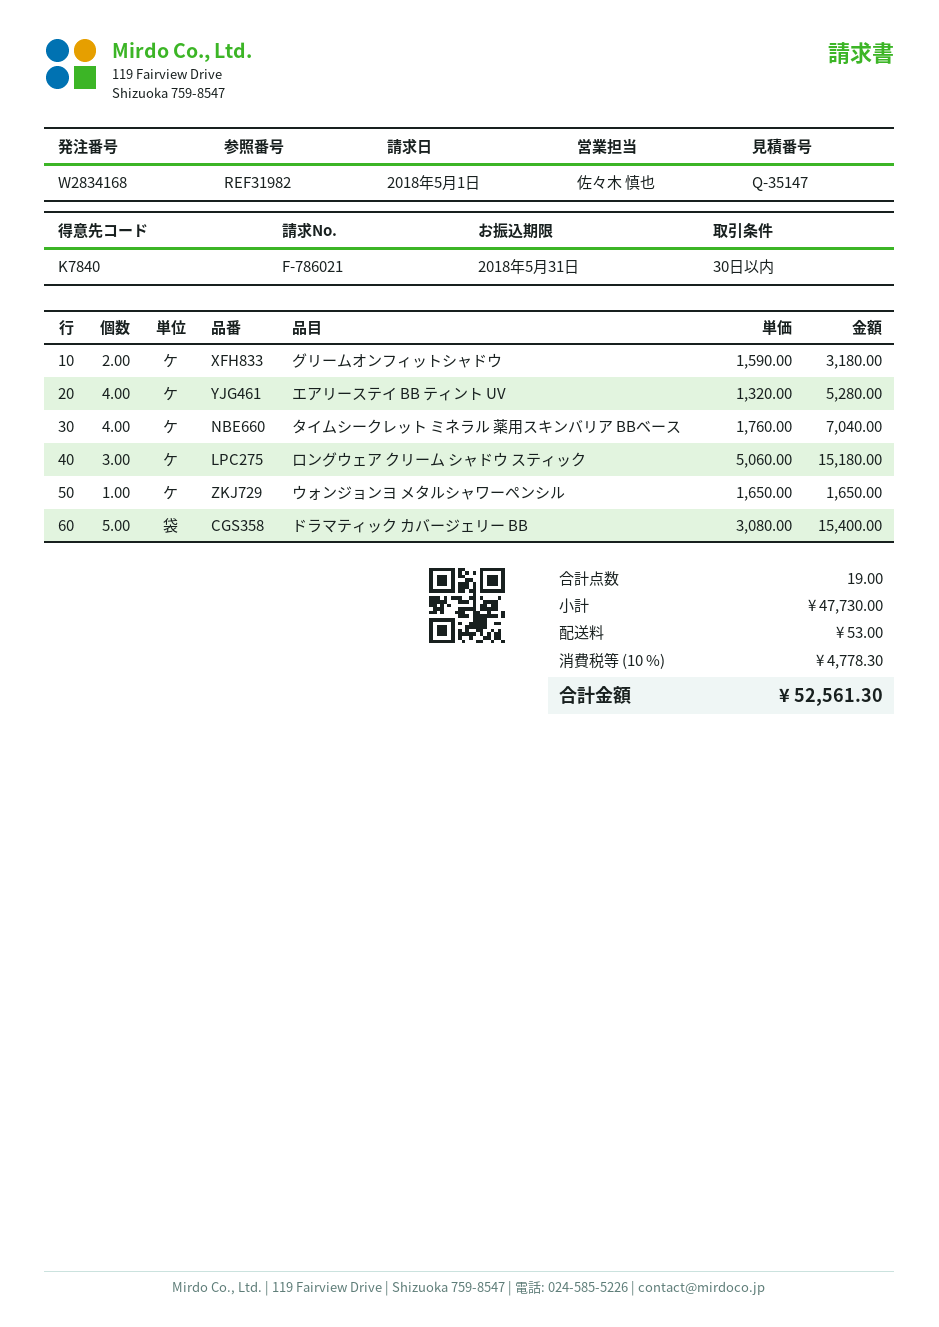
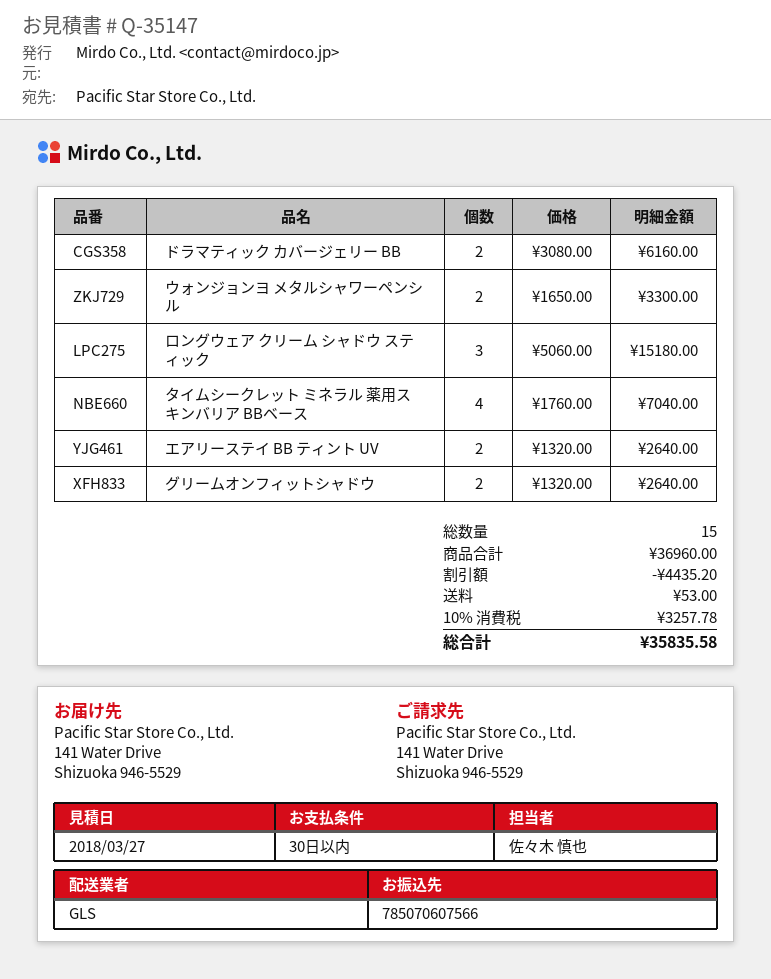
グリームオンフィットシャドウ: 2 x 1590.00 = 3180.00 -> 2 x 1320.00 = 2640.00
エアリーステイ BB ティント UV: 4 x 1320.00 = 5280.00 -> 2 x 1320.00 = 2640.00
ウォンジョンヨ メタルシャワーペンシル: 1 x 1650.00 = 1650.00 -> 2 x 1650.00 = 3300.00
ドラマティック カバージェリー BB: 5 x 3080.00 = 15400.00 -> 2 x 3080.00 = 6160.00
total quantity: 19 -> 15
subtotal: 47730.00 -> 36960.00
discount: none -> 4435.20
tax: 10% = 4778.30 -> 10% = 3257.78
total: 52561.30 -> 35835.58

